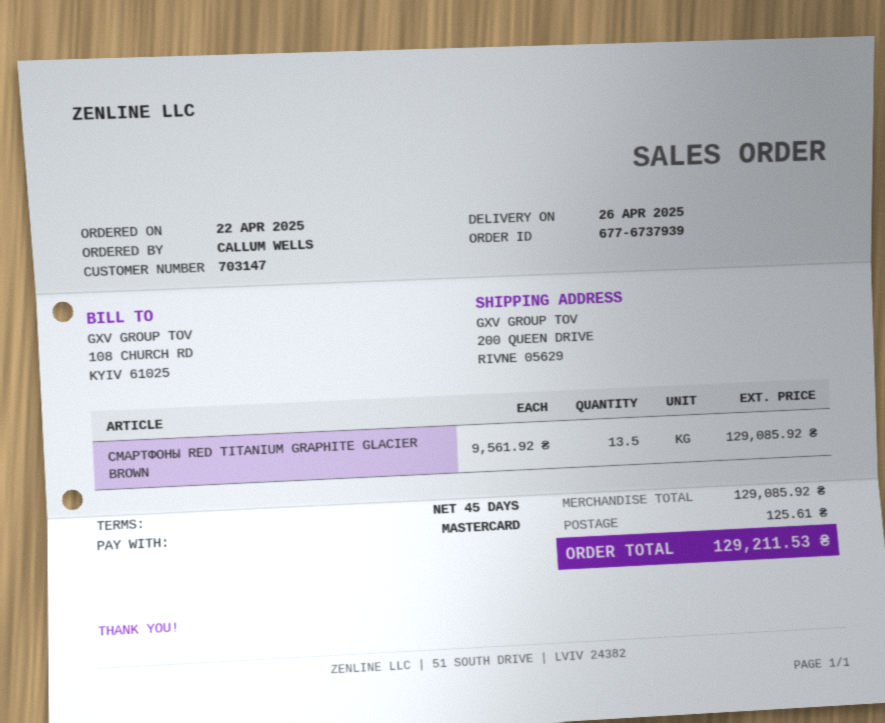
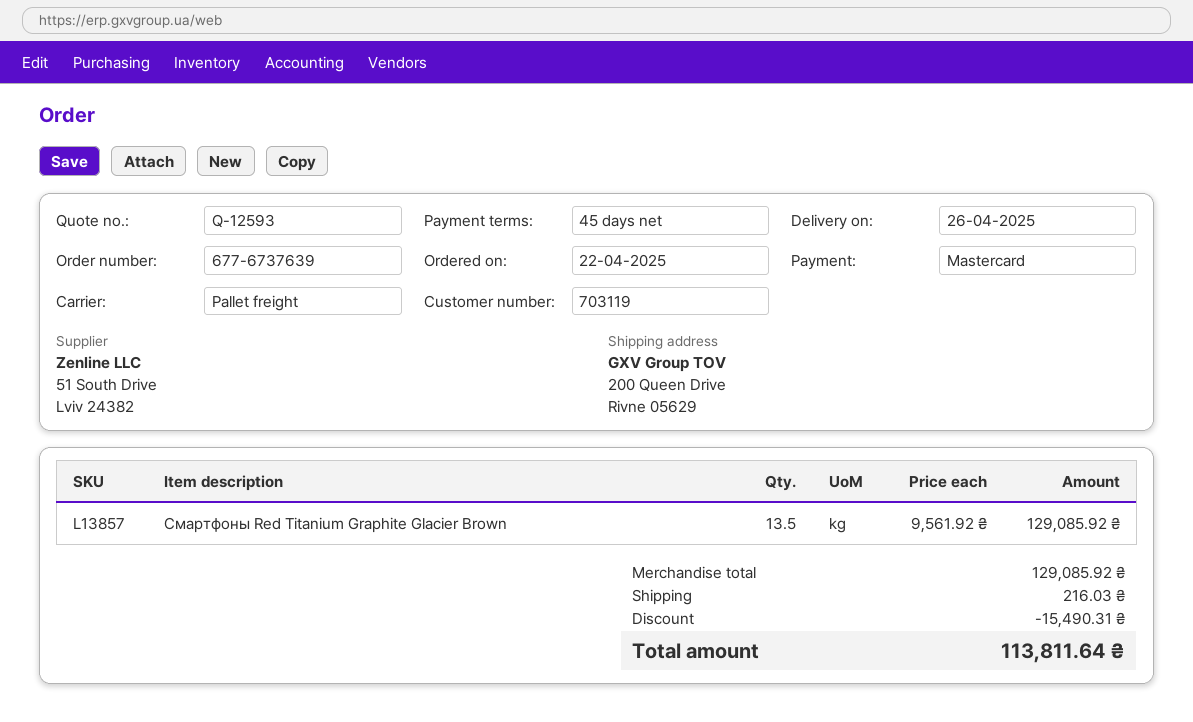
order number: 677-6737939 -> 677-6737639
customer number: 703147 -> 703119
discount: none -> 15490.31
shipping: 125.61 -> 216.03
total: 129211.53 -> 113811.64

